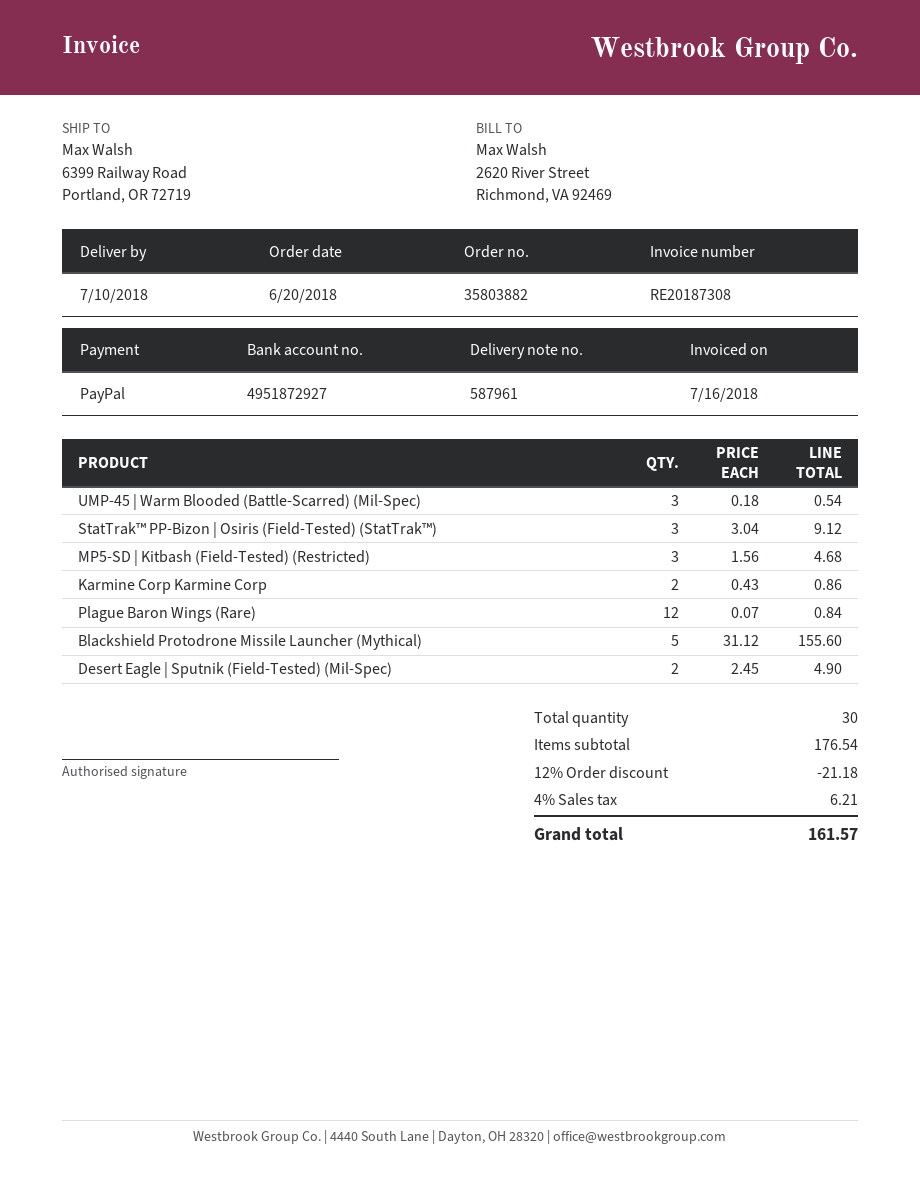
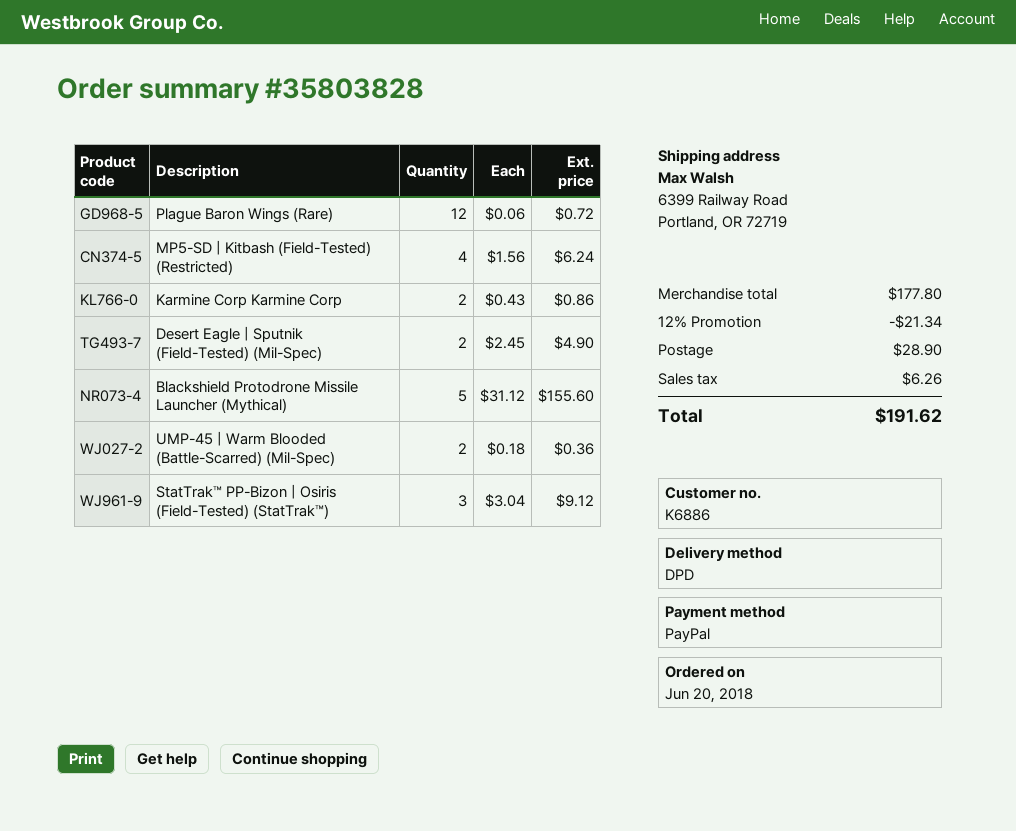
order number: 35803882 -> 35803828
UMP-45 | Warm Blooded (Battle-Scarred) (Mil-Spec): 3 x 0.18 = 0.54 -> 2 x 0.18 = 0.36
MP5-SD | Kitbash (Field-Tested) (Restricted): 3 x 1.56 = 4.68 -> 4 x 1.56 = 6.24
Plague Baron Wings (Rare): 12 x 0.07 = 0.84 -> 12 x 0.06 = 0.72
subtotal: 176.54 -> 177.80
discount: 12% = 21.18 -> 12% = 21.34
shipping: none -> 28.90
tax: 6.21 -> 6.26
total: 161.57 -> 191.62

